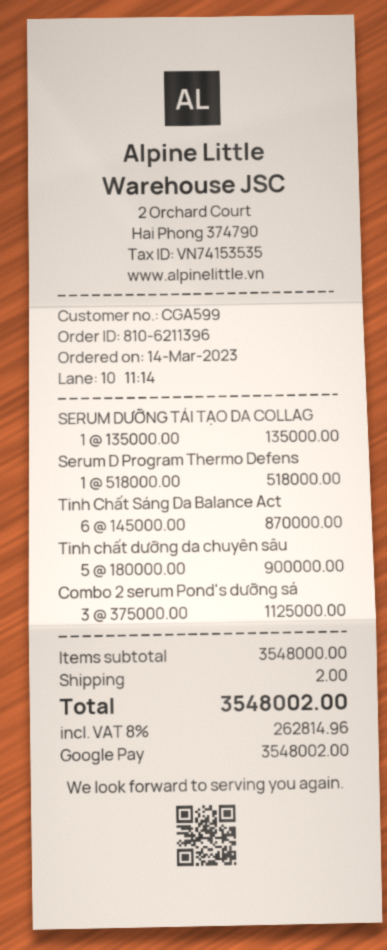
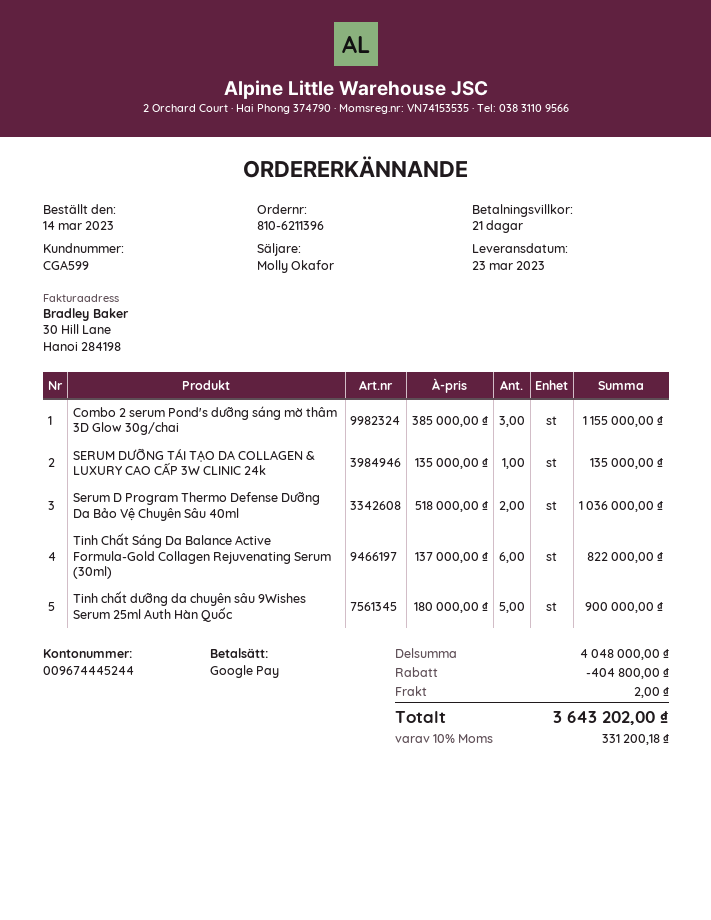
Serum D Program Thermo Defens: 1 x 518000.00 = 518000.00 -> 2 x 518000.00 = 1036000.00
Tinh Chất Sáng Da Balance Act: 6 x 145000.00 = 870000.00 -> 6 x 137000.00 = 822000.00
Combo 2 serum Pond's dưỡng sá: 3 x 375000.00 = 1125000.00 -> 3 x 385000.00 = 1155000.00
subtotal: 3548000.00 -> 4048000.00
discount: none -> 404800.00
tax: 8% = 262814.96 -> 10% = 331200.18
total: 3548002.00 -> 3643202.00

